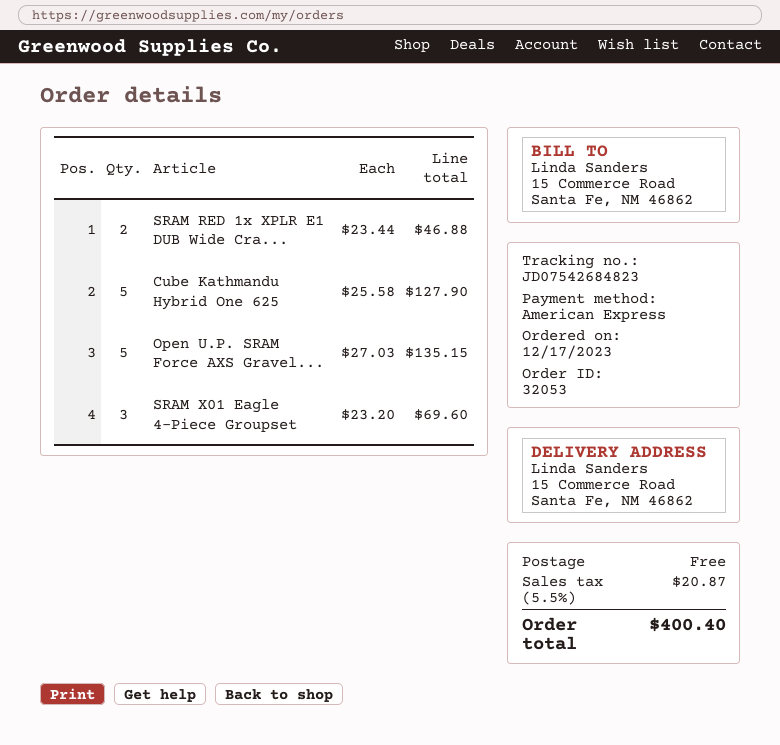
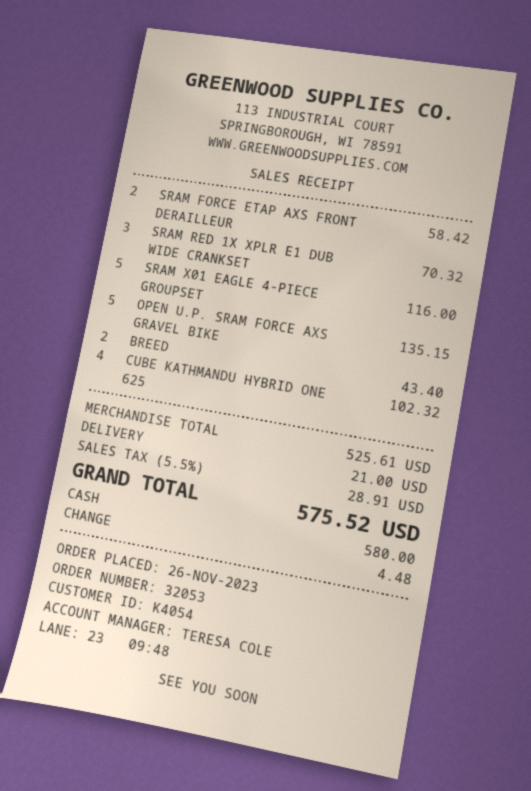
order date: 2023-12-17 -> 2023-11-26
payment method: American Express -> cash
SRAM RED 1x XPLR E1 DUB Wide Cra...: 2 for 46.88 -> 3 for 70.32
Cube Kathmandu Hybrid One 625: 5 for 127.90 -> 4 for 102.32
SRAM X01 Eagle 4-Piece Groupset: 3 for 69.60 -> 5 for 116.00
SRAM FORCE ETAP AXS FRONT DERAILLEUR: none -> 2 for 58.42
BREED: none -> 2 for 43.40
shipping: 0.00 -> 21.00
tax: 5.5% = 20.87 -> 5.5% = 28.91
total: 400.40 -> 575.52

